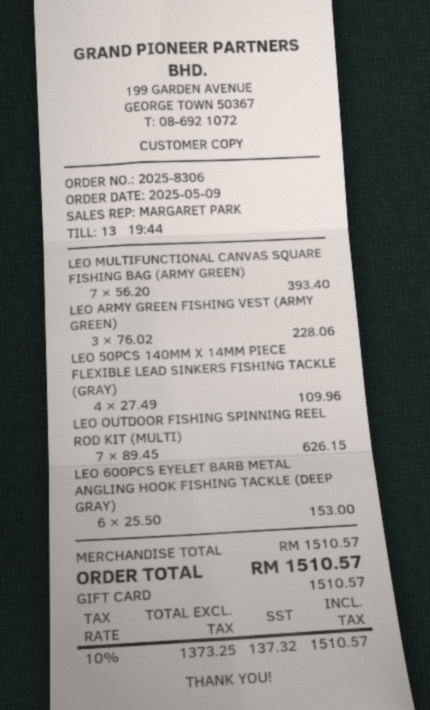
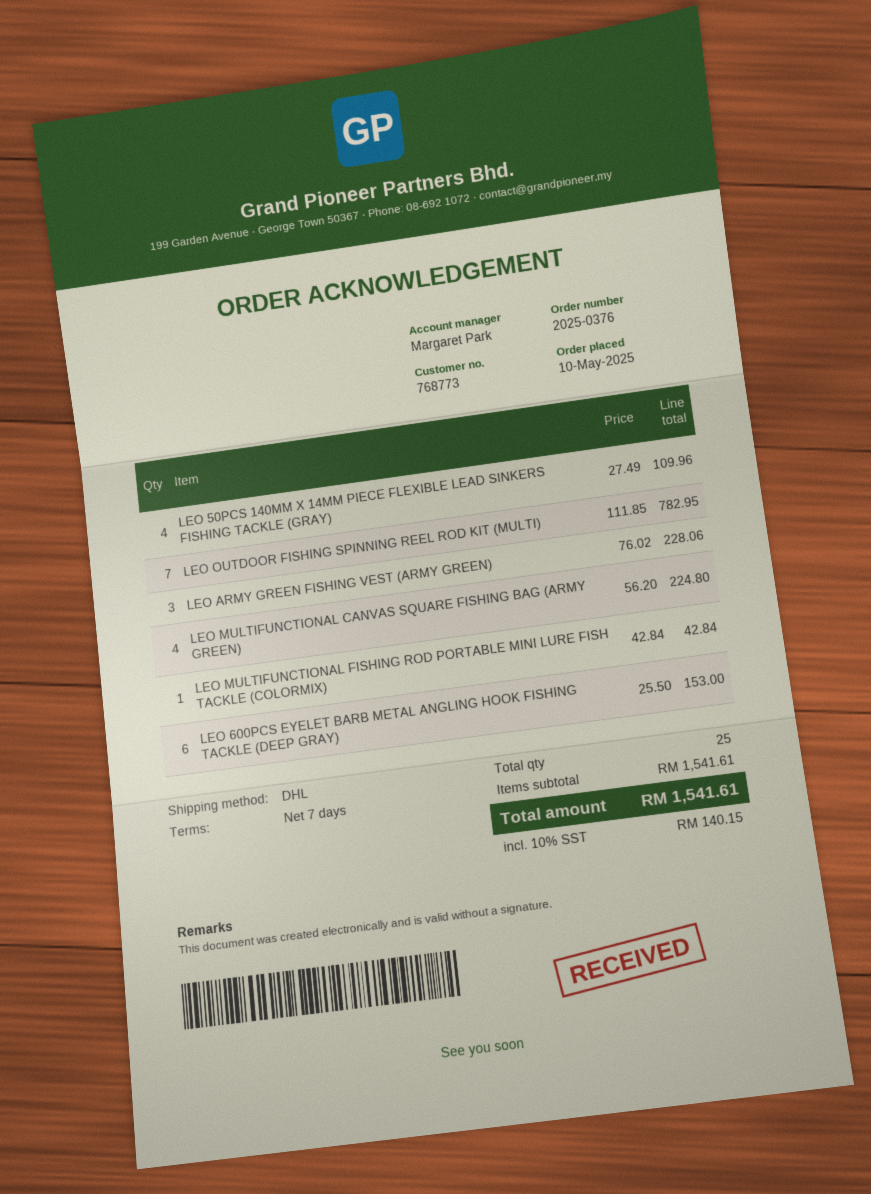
order number: 2025-8306 -> 2025-0376
order date: 2025-05-09 -> 2025-05-10
LEO MULTIFUNCTIONAL CANVAS SQUARE FISHING BAG (ARMY GREEN): 7 x 56.20 = 393.40 -> 4 x 56.20 = 224.80
LEO OUTDOOR FISHING SPINNING REEL ROD KIT (MULTI): 7 x 89.45 = 626.15 -> 7 x 111.85 = 782.95
LEO MULTIFUNCTIONAL FISHING ROD PORTABLE MINI LURE FISH TACKLE (COLORMIX): none -> 1 x 42.84 = 42.84
subtotal: 1510.57 -> 1541.61
tax: 10% = 137.32 -> 10% = 140.15
total: 1510.57 -> 1541.61

